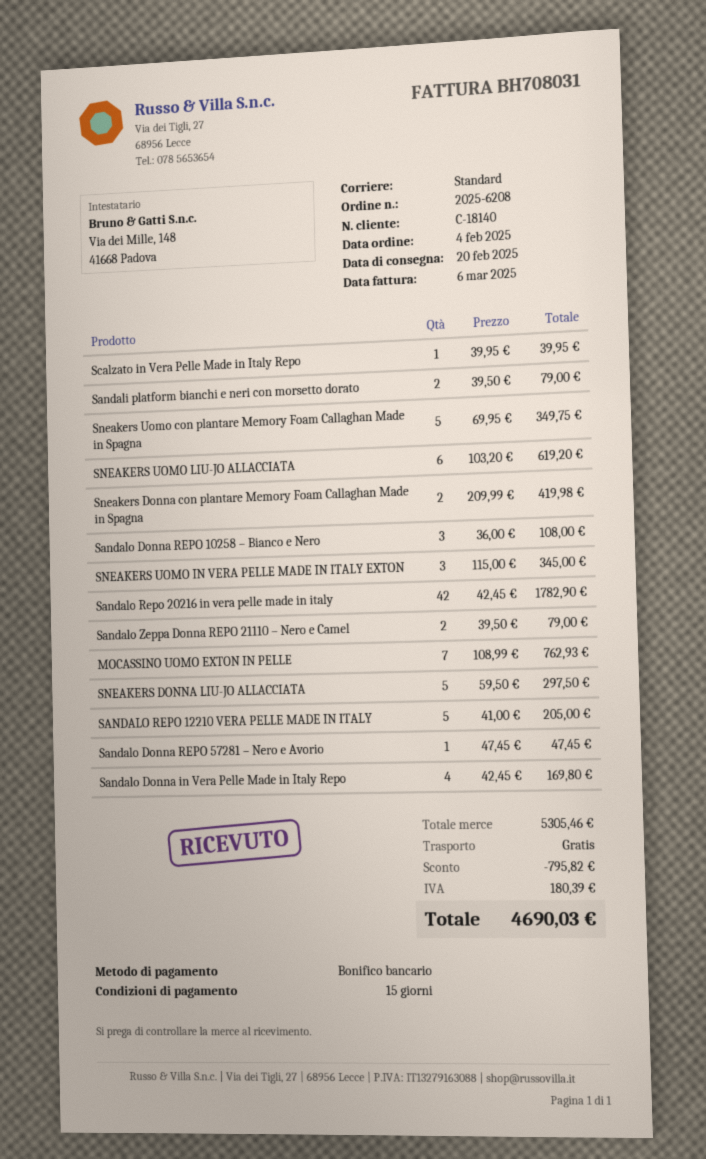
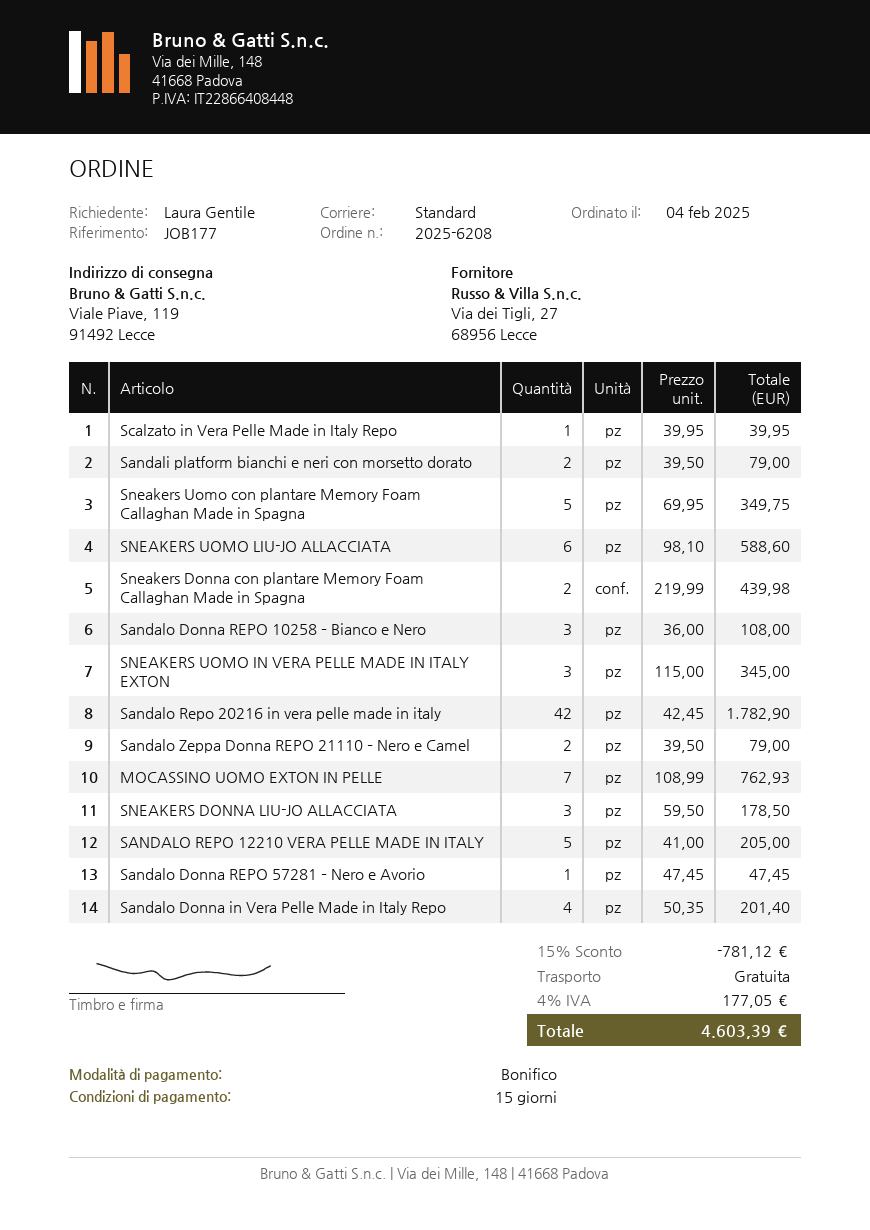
SNEAKERS UOMO LIU-JO ALLACCIATA: 6 x 103.20 = 619.20 -> 6 x 98.10 = 588.60
Sneakers Donna con plantare Memory Foam Callaghan Made in Spagna: 2 x 209.99 = 419.98 -> 2 x 219.99 = 439.98
SNEAKERS DONNA LIU-JO ALLACCIATA: 5 x 59.50 = 297.50 -> 3 x 59.50 = 178.50
Sandalo Donna in Vera Pelle Made in Italy Repo: 4 x 42.45 = 169.80 -> 4 x 50.35 = 201.40
discount: 795.82 -> 781.12
tax: 180.39 -> 177.05
total: 4690.03 -> 4603.39

